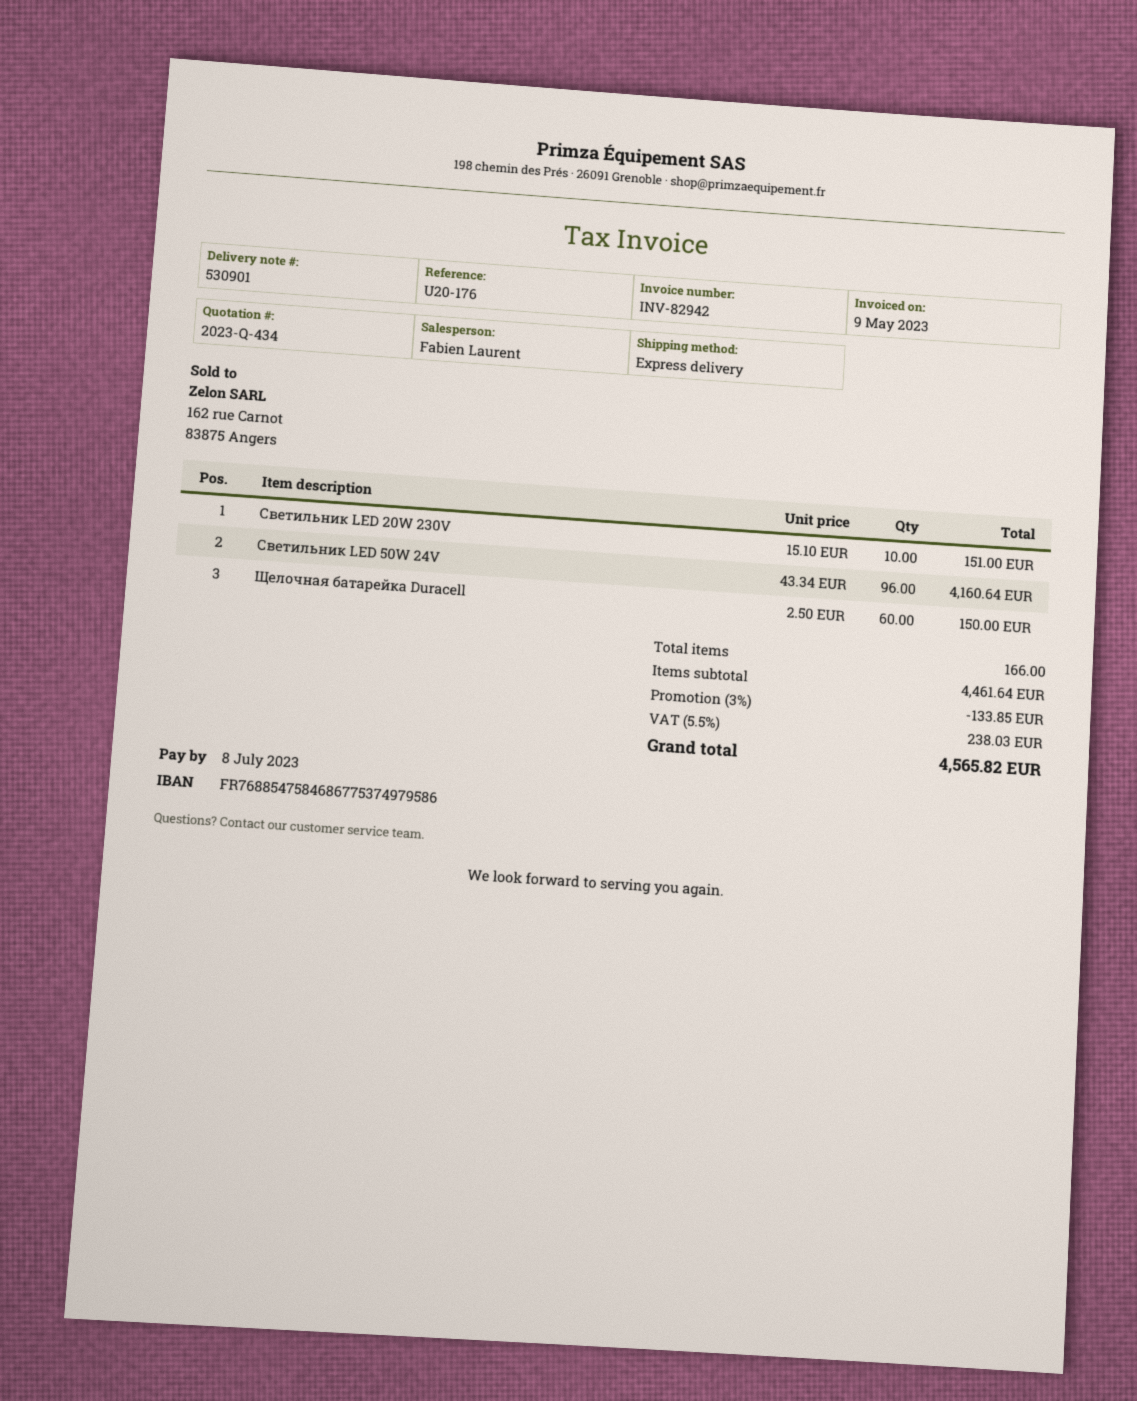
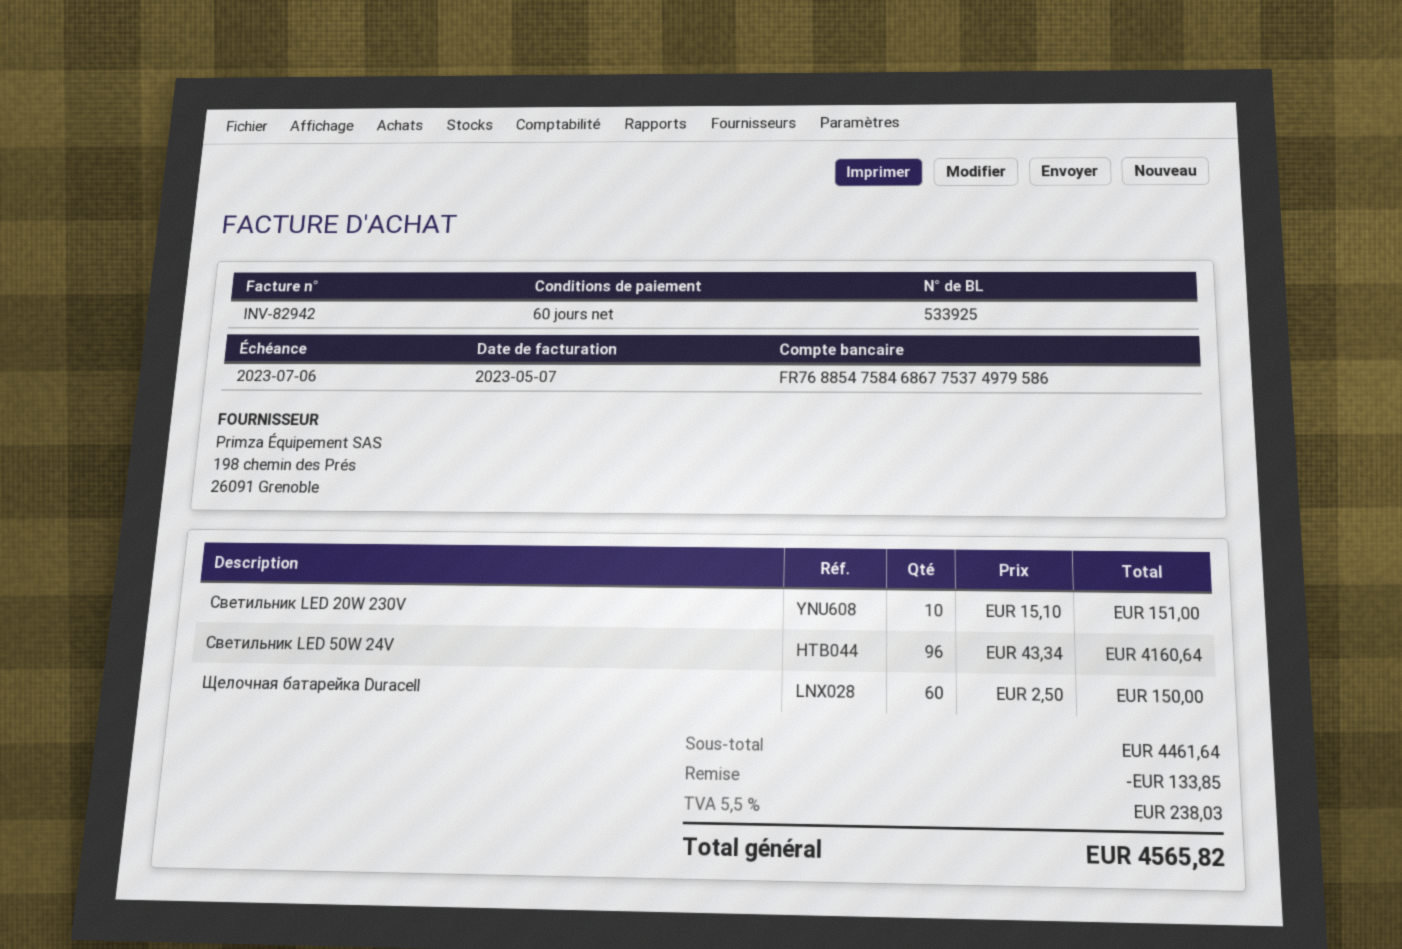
delivery note number: 530901 -> 533925
invoice date: 2023-05-09 -> 2023-05-07
due date: 2023-07-08 -> 2023-07-06

